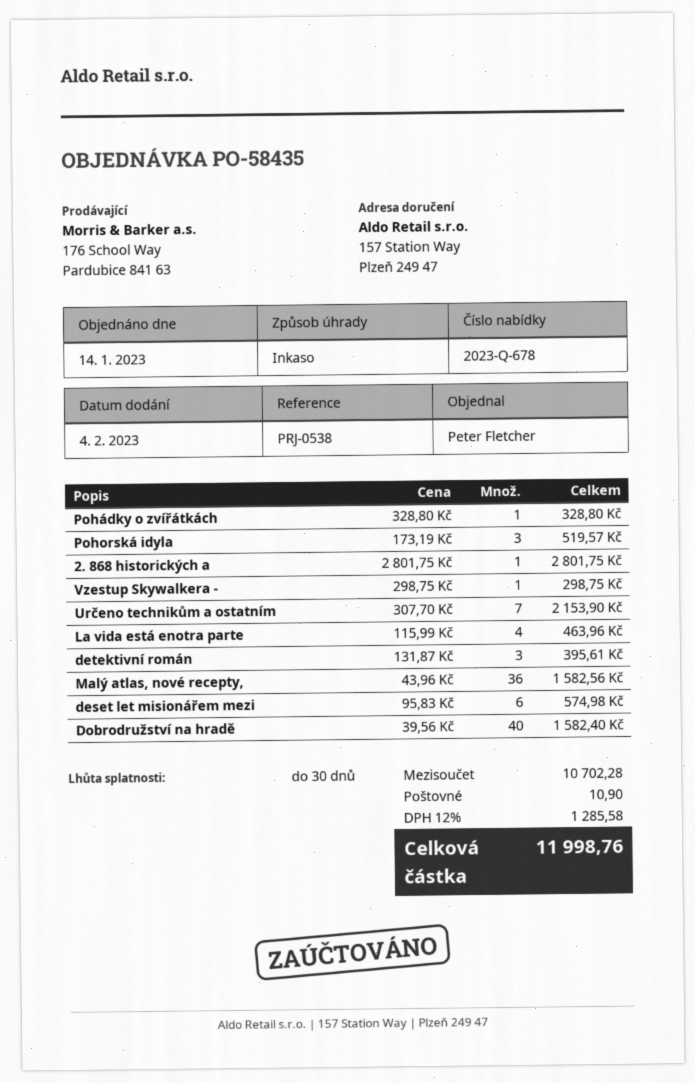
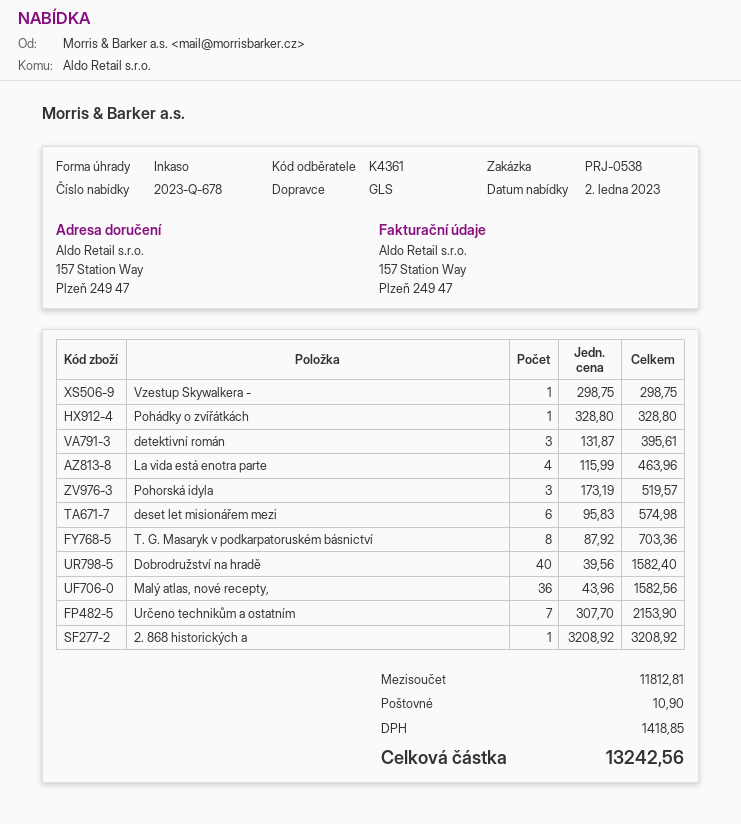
2. 868 historických a: 1 x 2801.75 = 2801.75 -> 1 x 3208.92 = 3208.92
T. G. Masaryk v podkarpatoruském básnictví: none -> 8 x 87.92 = 703.36
subtotal: 10702.28 -> 11812.81
tax: 1285.58 -> 1418.85
total: 11998.76 -> 13242.56

